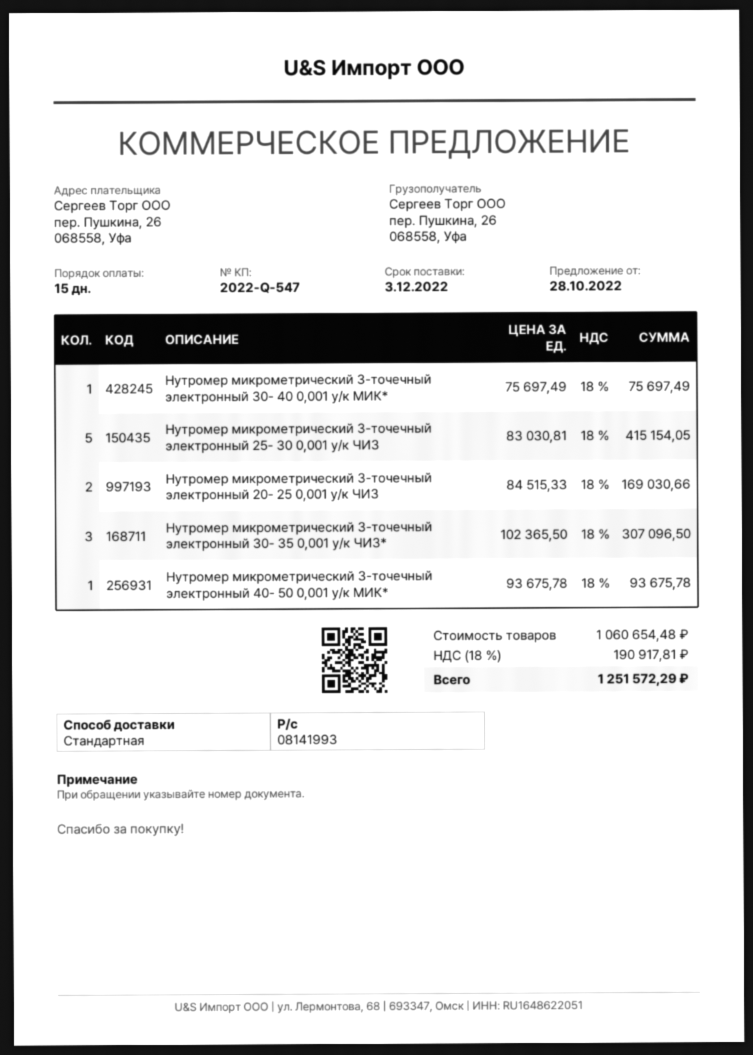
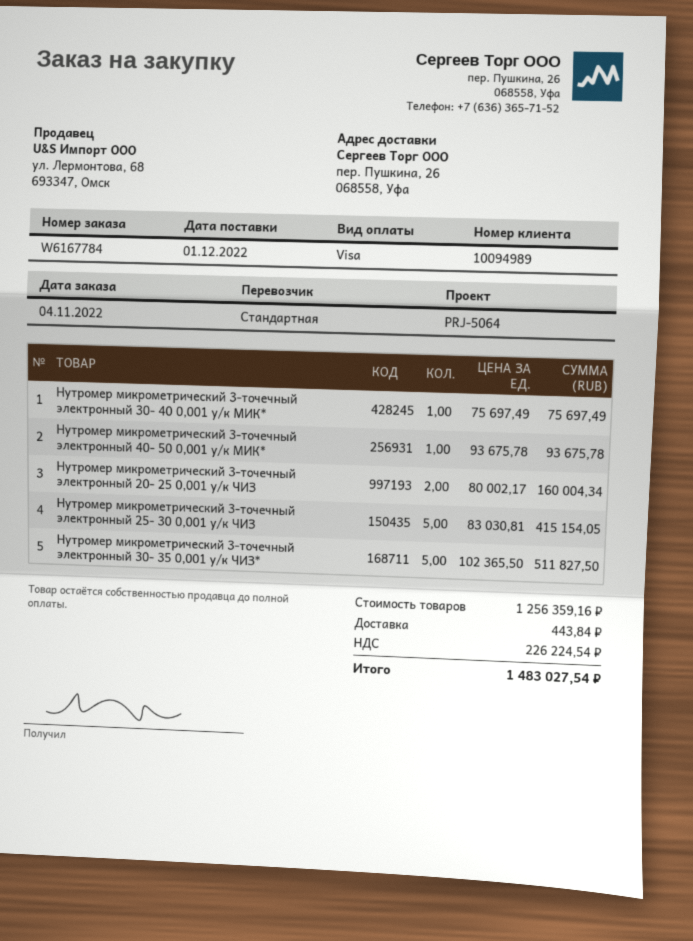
delivery date: 2022-12-03 -> 2022-12-01
Нутромер микрометрический 3-точечный электронный 20- 25 0,001 у/к ЧИЗ: 2 x 84515.33 = 169030.66 -> 2 x 80002.17 = 160004.34
Нутромер микрометрический 3-точечный электронный 30- 35 0,001 у/к ЧИЗ*: 3 x 102365.50 = 307096.50 -> 5 x 102365.50 = 511827.50
subtotal: 1060654.48 -> 1256359.16
shipping: none -> 443.84
tax: 190917.81 -> 226224.54
total: 1251572.29 -> 1483027.54

